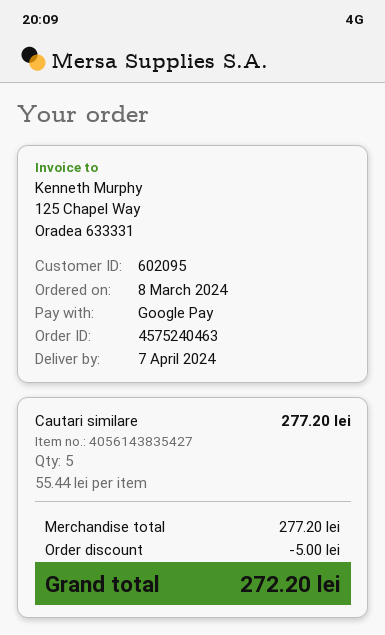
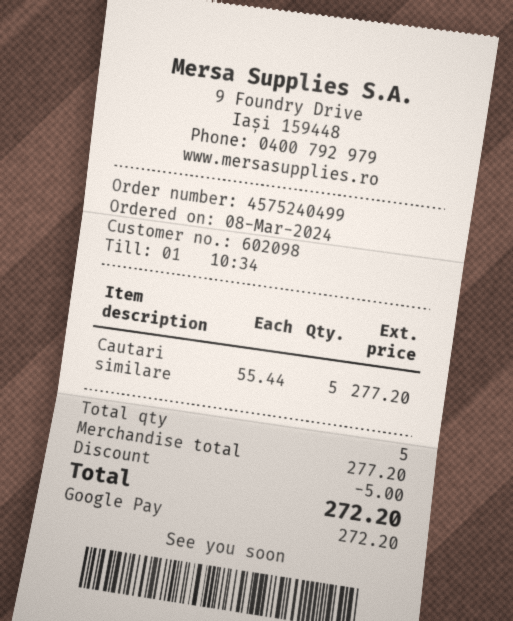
order number: 4575240463 -> 4575240499
customer number: 602095 -> 602098

